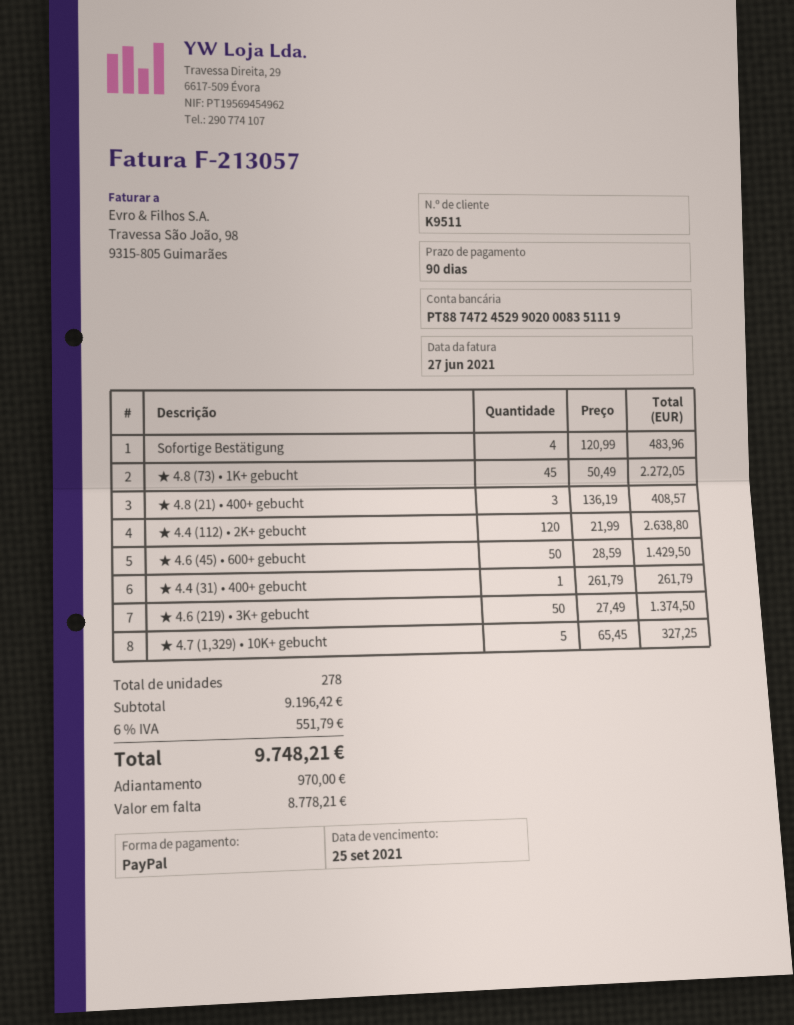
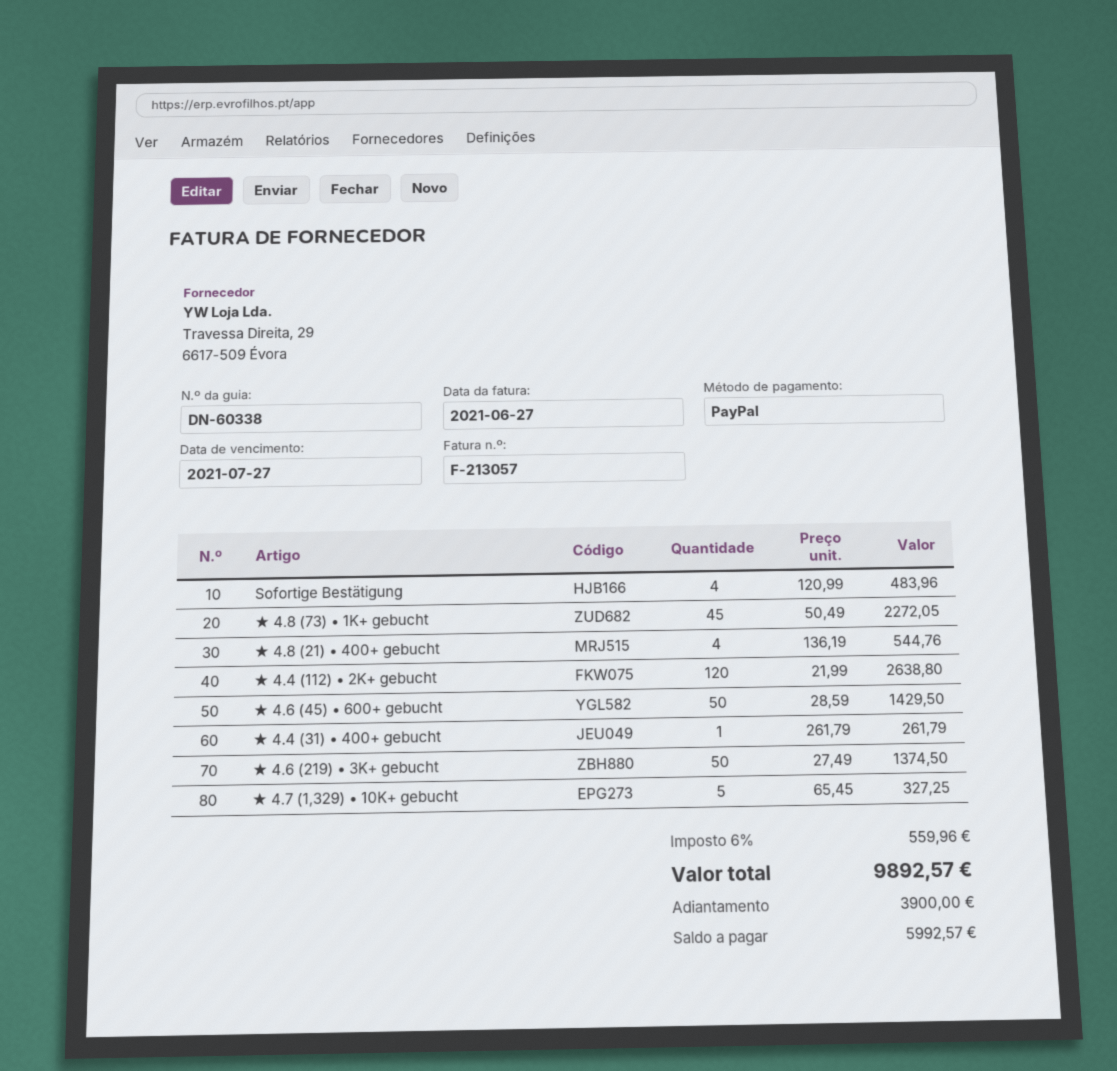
due date: 2021-09-25 -> 2021-07-27
★ 4.8 (21) • 400+ gebucht: 3 x 136.19 = 408.57 -> 4 x 136.19 = 544.76
tax: 6% = 551.79 -> 6% = 559.96
total: 9748.21 -> 9892.57
deposit: 970.00 -> 3900.00
balance: 8778.21 -> 5992.57

